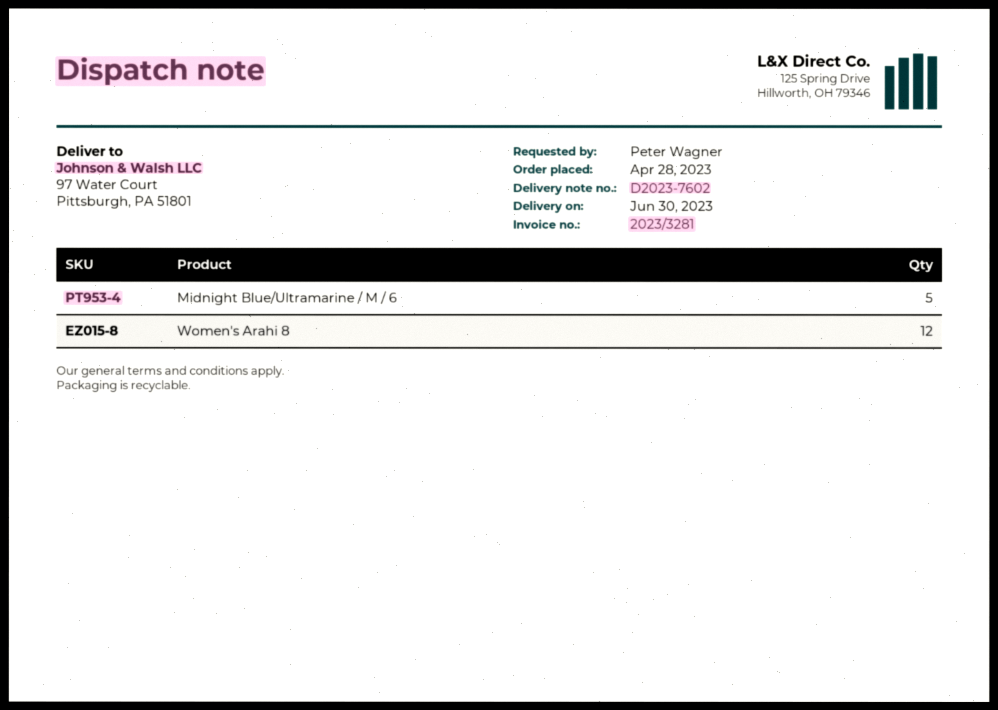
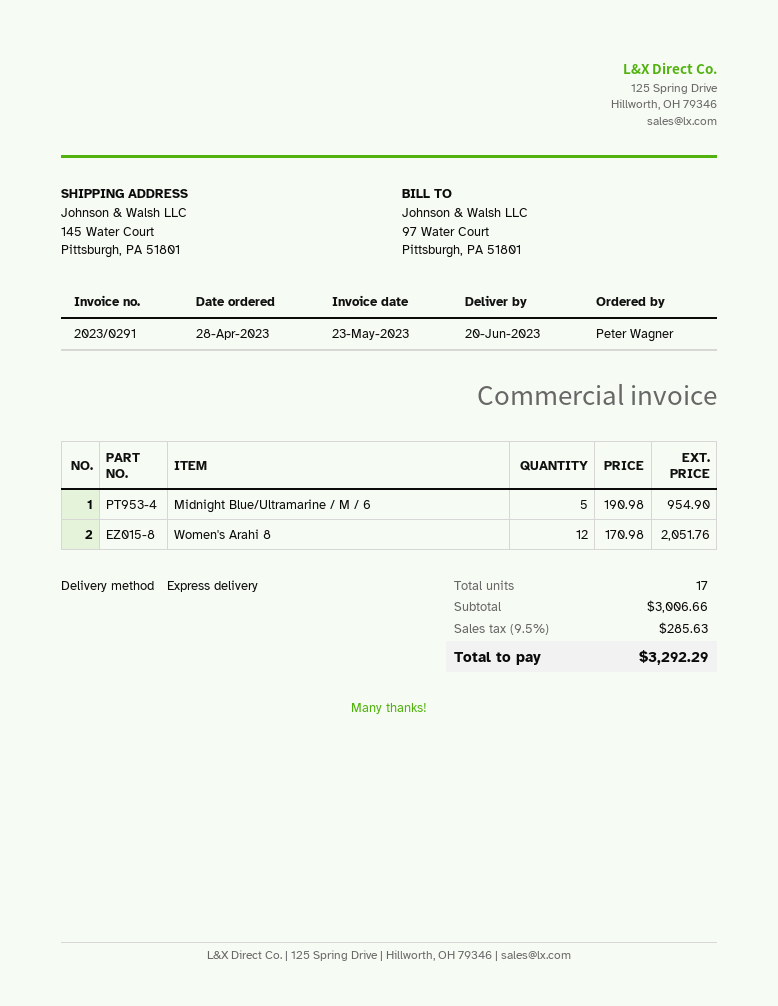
delivery date: 2023-06-30 -> 2023-06-20
invoice number: 2023/3281 -> 2023/0291
ship to: 97 Water Court, Pittsburgh, PA 51801 -> 145 Water Court, Pittsburgh, PA 51801

